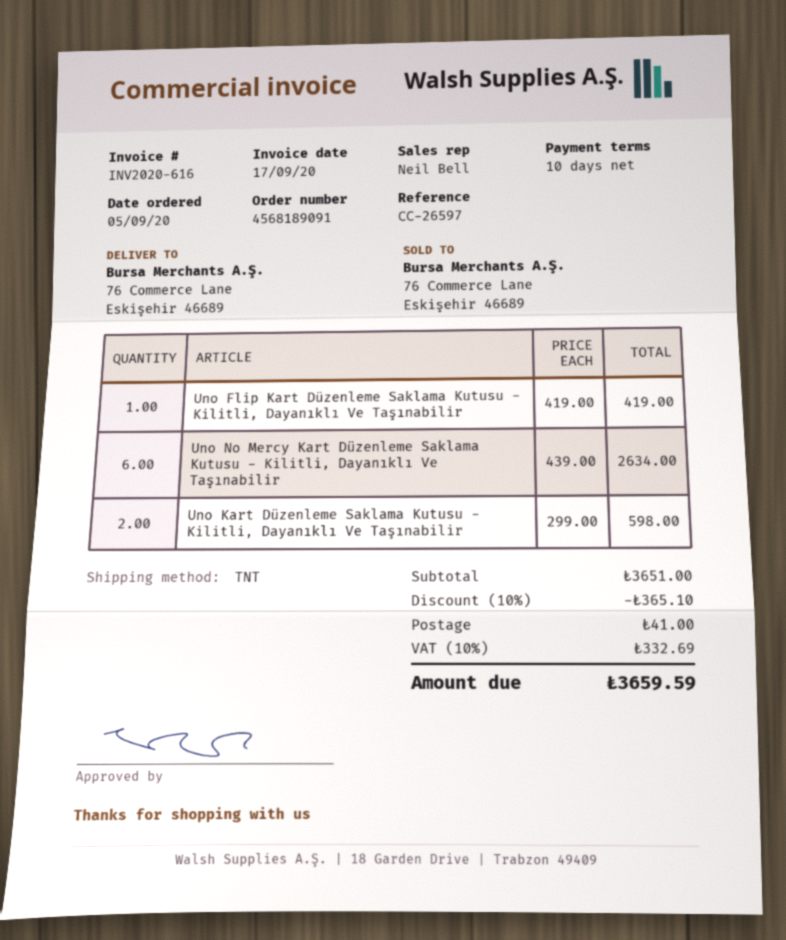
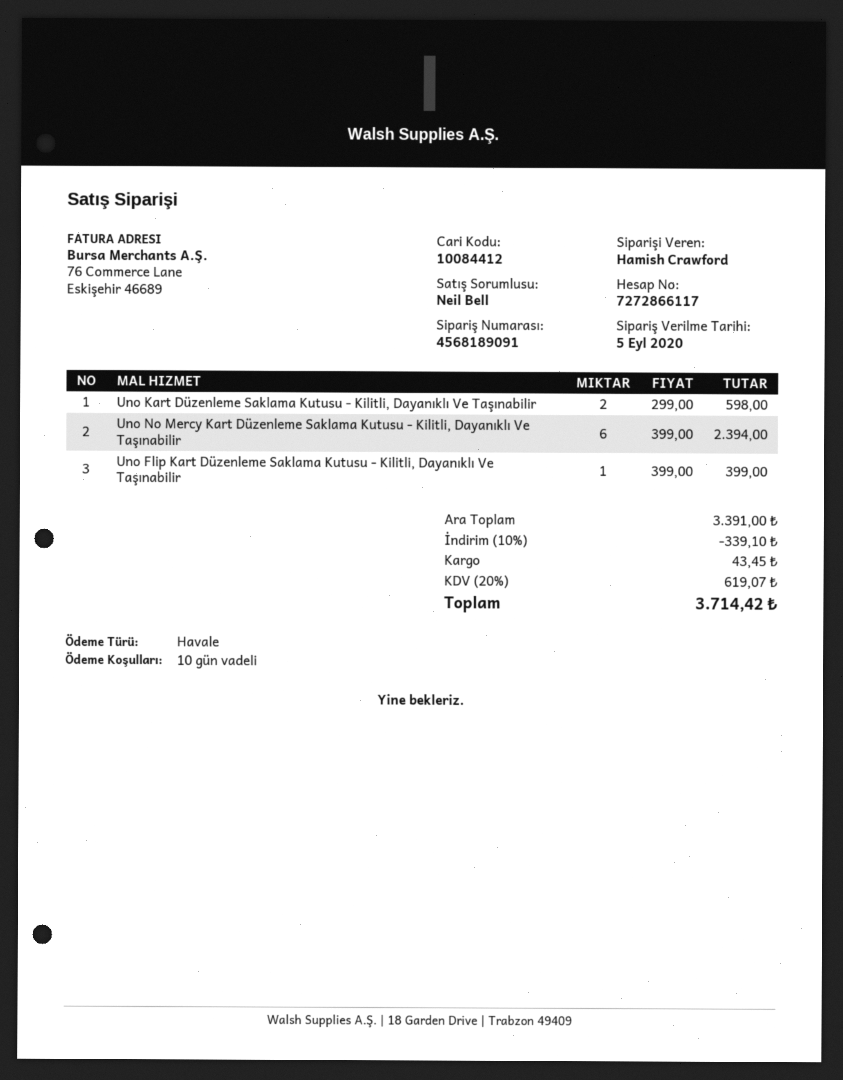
Uno Flip Kart Düzenleme Saklama Kutusu - Kilitli, Dayanıklı Ve Taşınabilir: 1 x 419.00 = 419.00 -> 1 x 399.00 = 399.00
Uno No Mercy Kart Düzenleme Saklama Kutusu - Kilitli, Dayanıklı Ve Taşınabilir: 6 x 439.00 = 2634.00 -> 6 x 399.00 = 2394.00
subtotal: 3651.00 -> 3391.00
discount: 10% = 365.10 -> 10% = 339.10
shipping: 41.00 -> 43.45
tax: 10% = 332.69 -> 20% = 619.07
total: 3659.59 -> 3714.42

